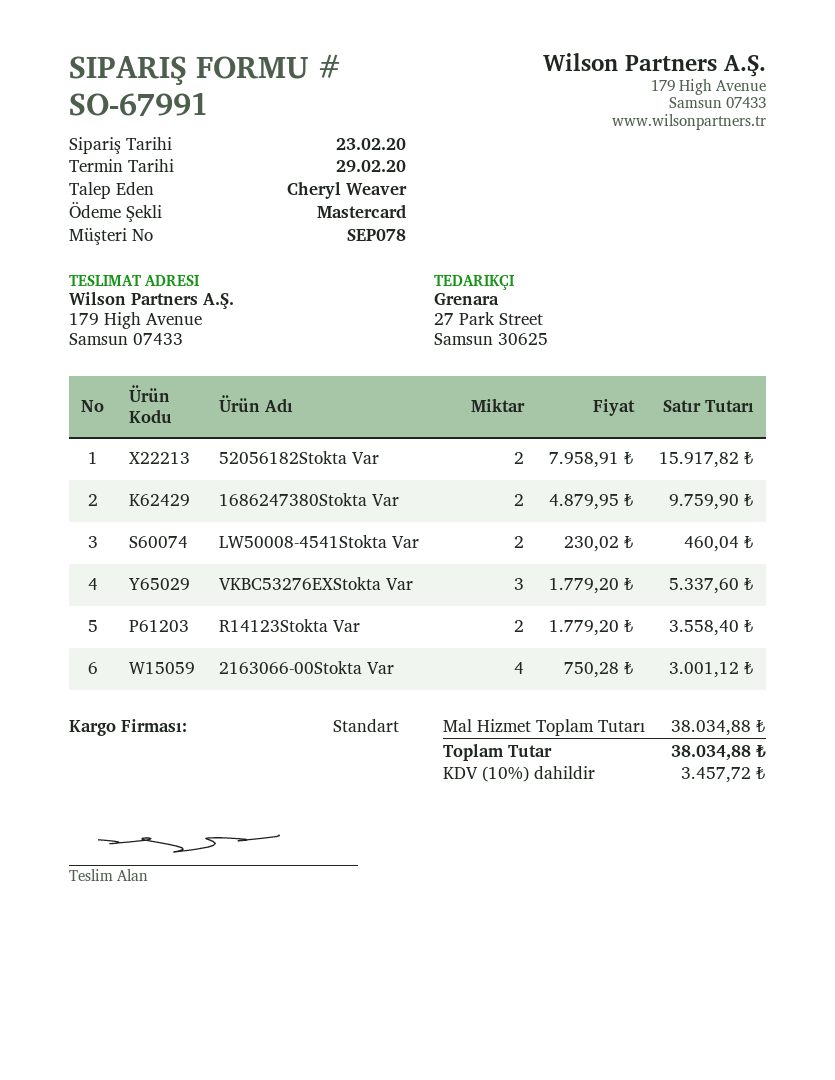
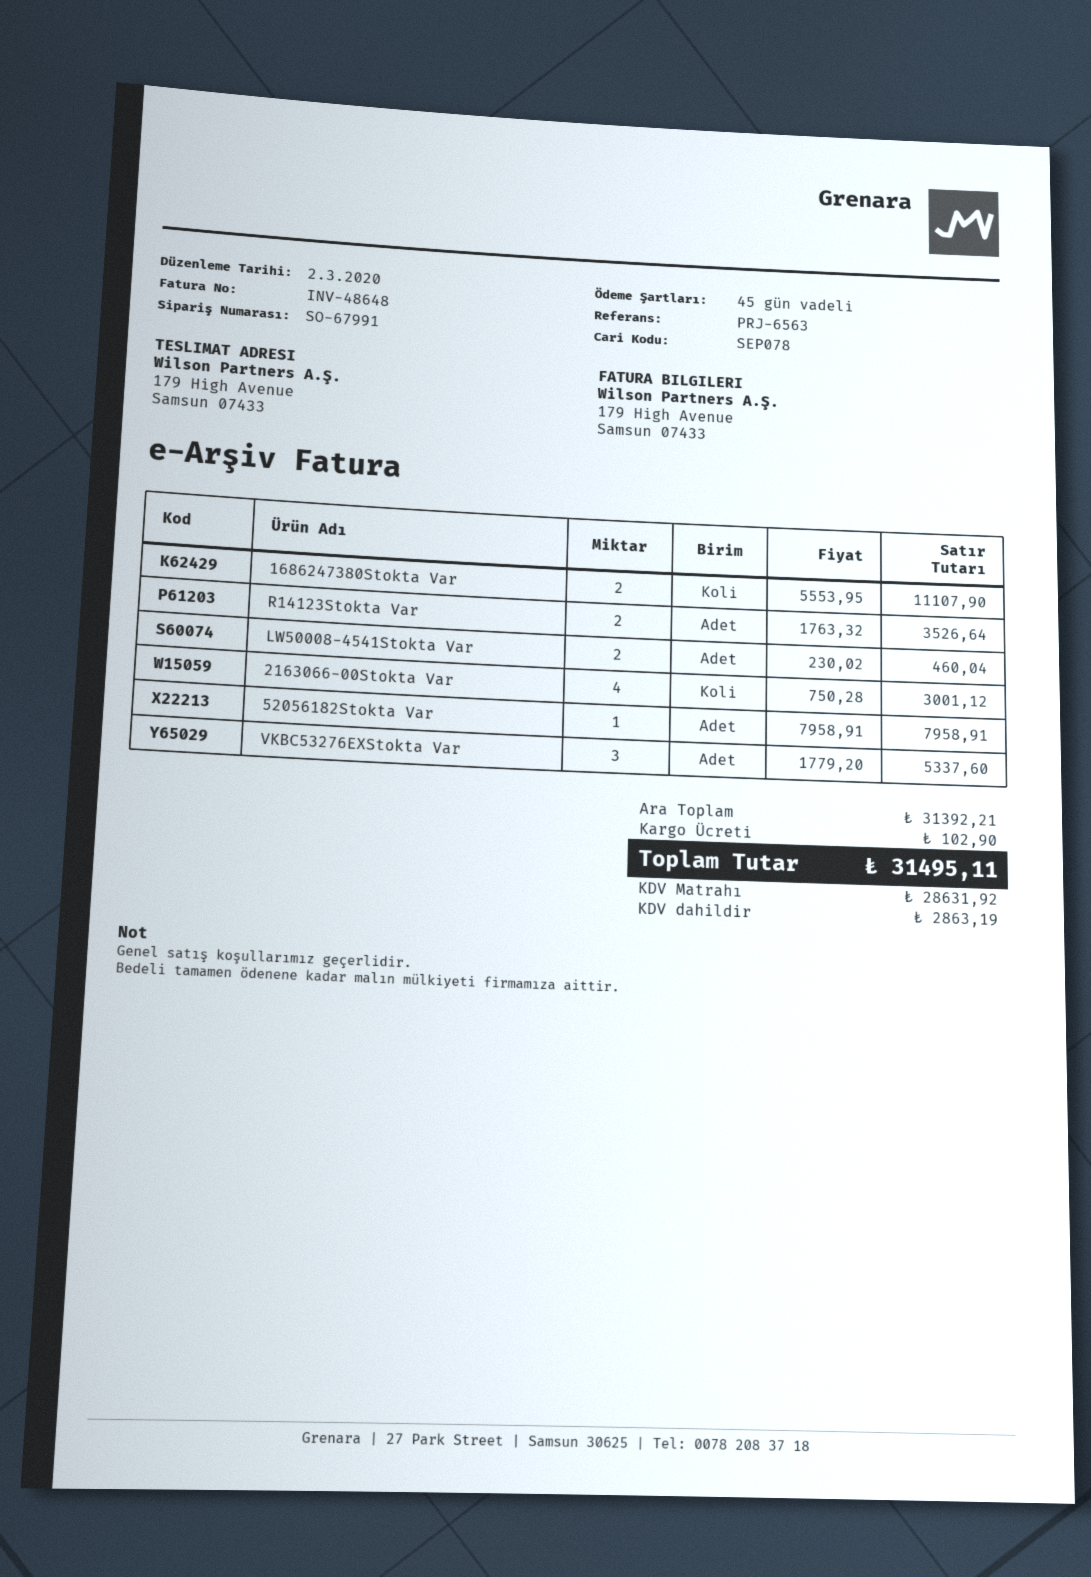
52056182Stokta Var: 2 x 7958.91 = 15917.82 -> 1 x 7958.91 = 7958.91
1686247380Stokta Var: 2 x 4879.95 = 9759.90 -> 2 x 5553.95 = 11107.90
R14123Stokta Var: 2 x 1779.20 = 3558.40 -> 2 x 1763.32 = 3526.64
subtotal: 38034.88 -> 31392.21
shipping: none -> 102.90
tax: 3457.72 -> 2863.19
total: 38034.88 -> 31495.11

